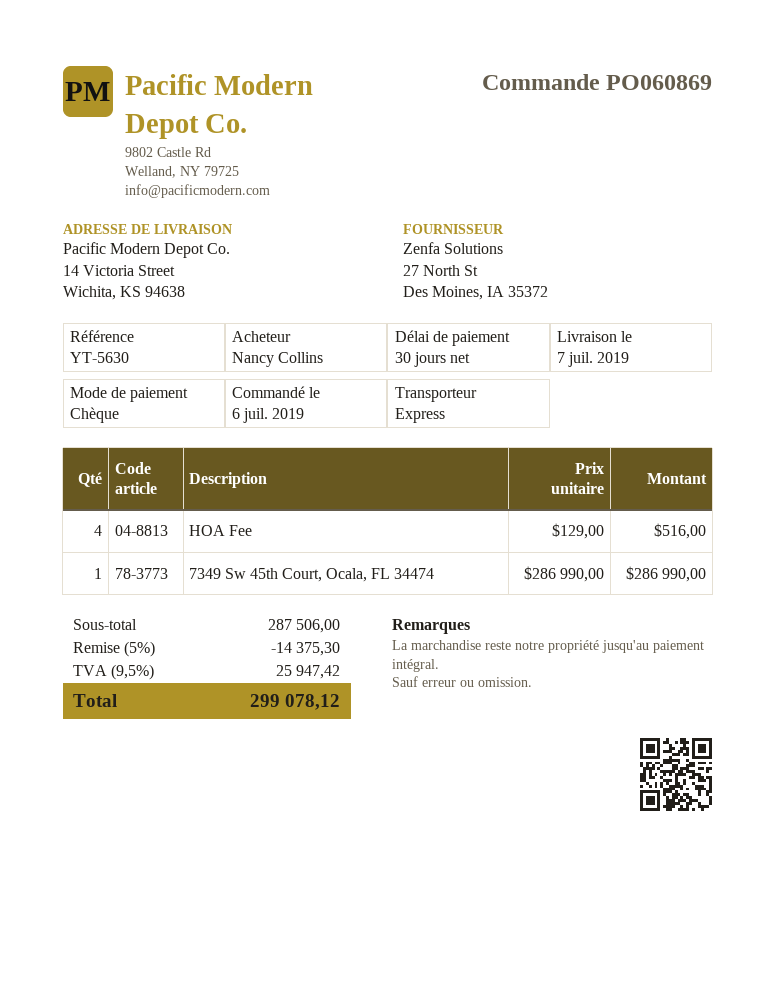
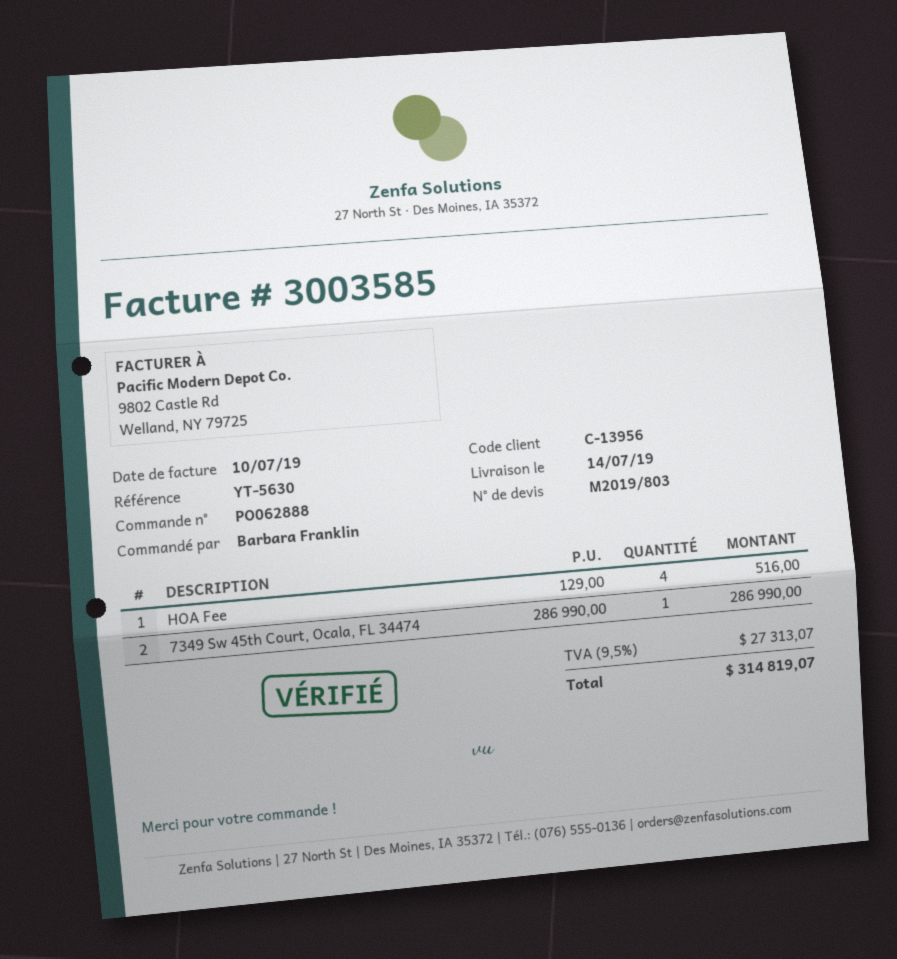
order number: PO060869 -> PO062888
delivery date: 2019-07-07 -> 2019-07-14
ordered by: Nancy Collins -> Barbara Franklin
discount: 5% = 14375.30 -> none
tax: 9.5% = 25947.42 -> 9.5% = 27313.07
total: 299078.12 -> 314819.07

